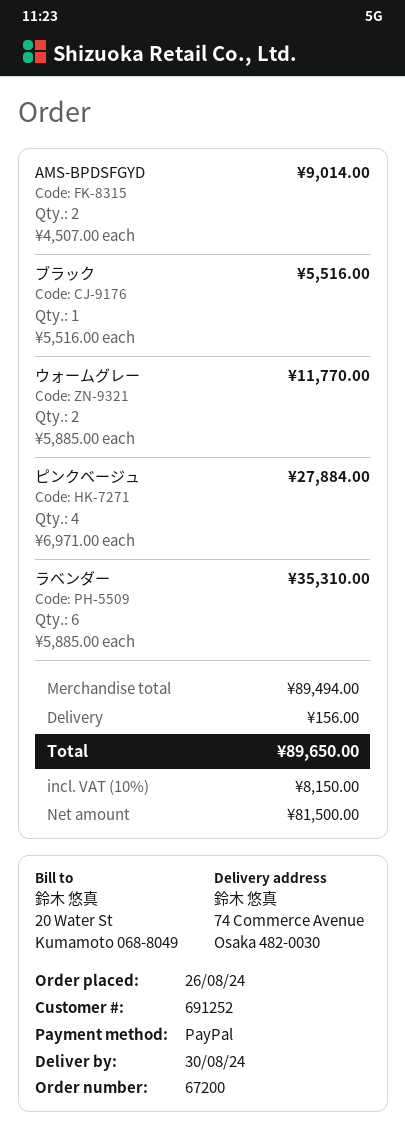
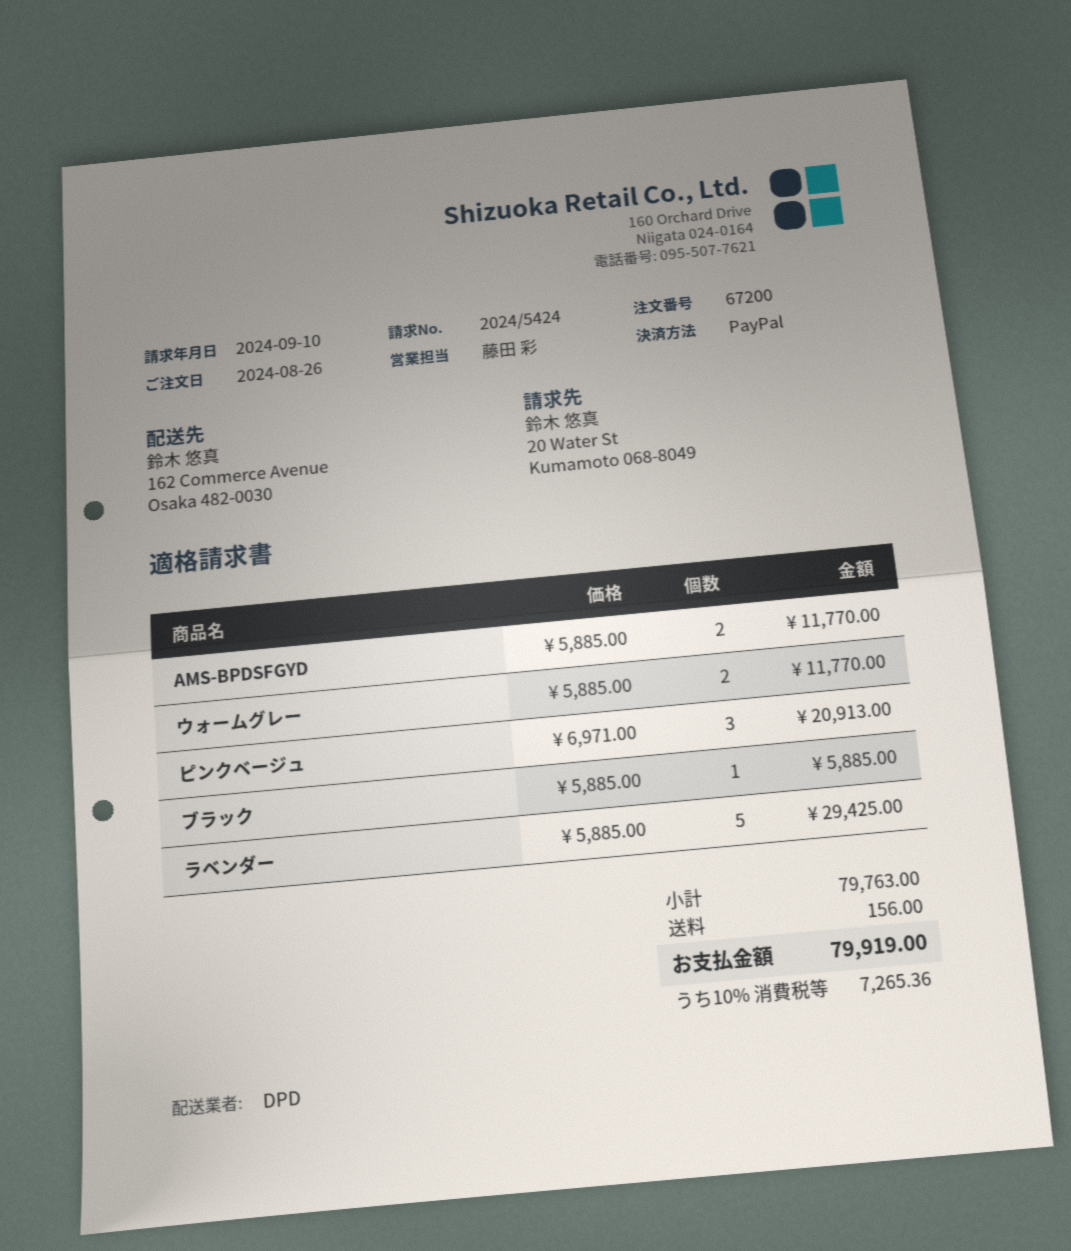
ship to: 74 Commerce Avenue, Osaka 482-0030 -> 162 Commerce Avenue, Osaka 482-0030
AMS-BPDSFGYD: 2 x 4507.00 = 9014.00 -> 2 x 5885.00 = 11770.00
ブラック: 1 x 5516.00 = 5516.00 -> 1 x 5885.00 = 5885.00
ピンクベージュ: 4 x 6971.00 = 27884.00 -> 3 x 6971.00 = 20913.00
ラベンダー: 6 x 5885.00 = 35310.00 -> 5 x 5885.00 = 29425.00
subtotal: 89494.00 -> 79763.00
tax: 10% = 8150.00 -> 10% = 7265.36
total: 89650.00 -> 79919.00

